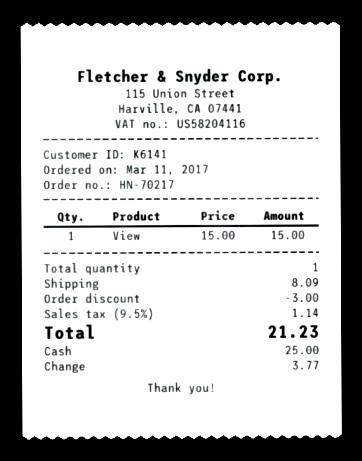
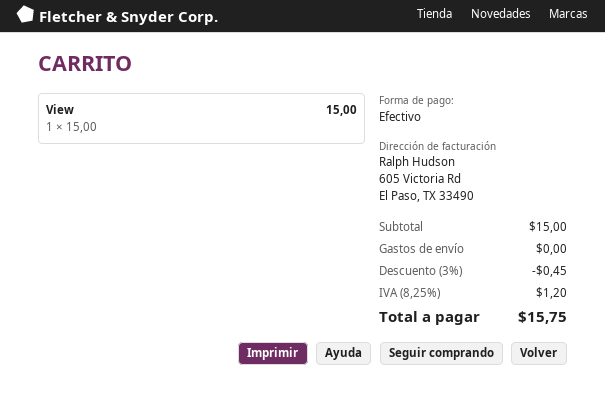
discount: 3.00 -> 0.45
shipping: 8.09 -> 0.00
tax: 9.5% = 1.14 -> 8.25% = 1.20
total: 21.23 -> 15.75

